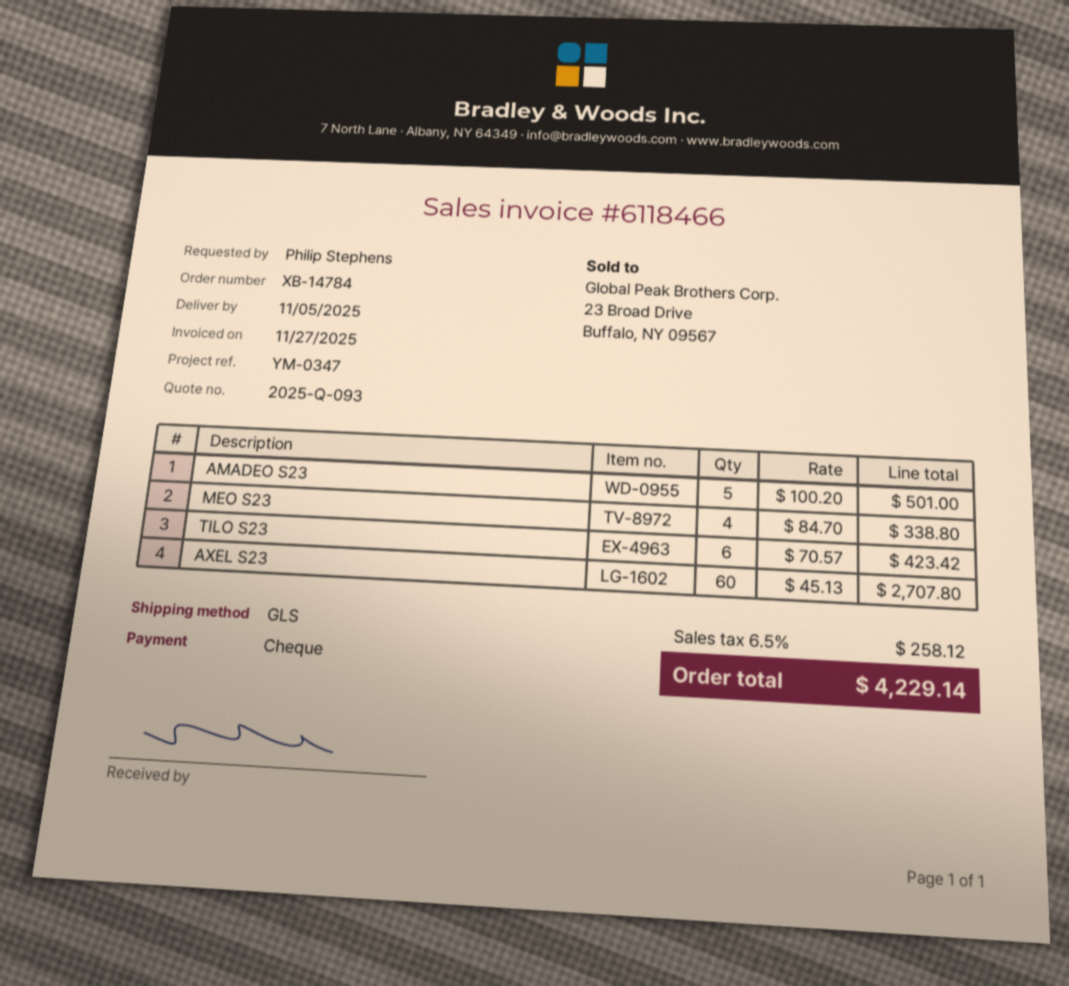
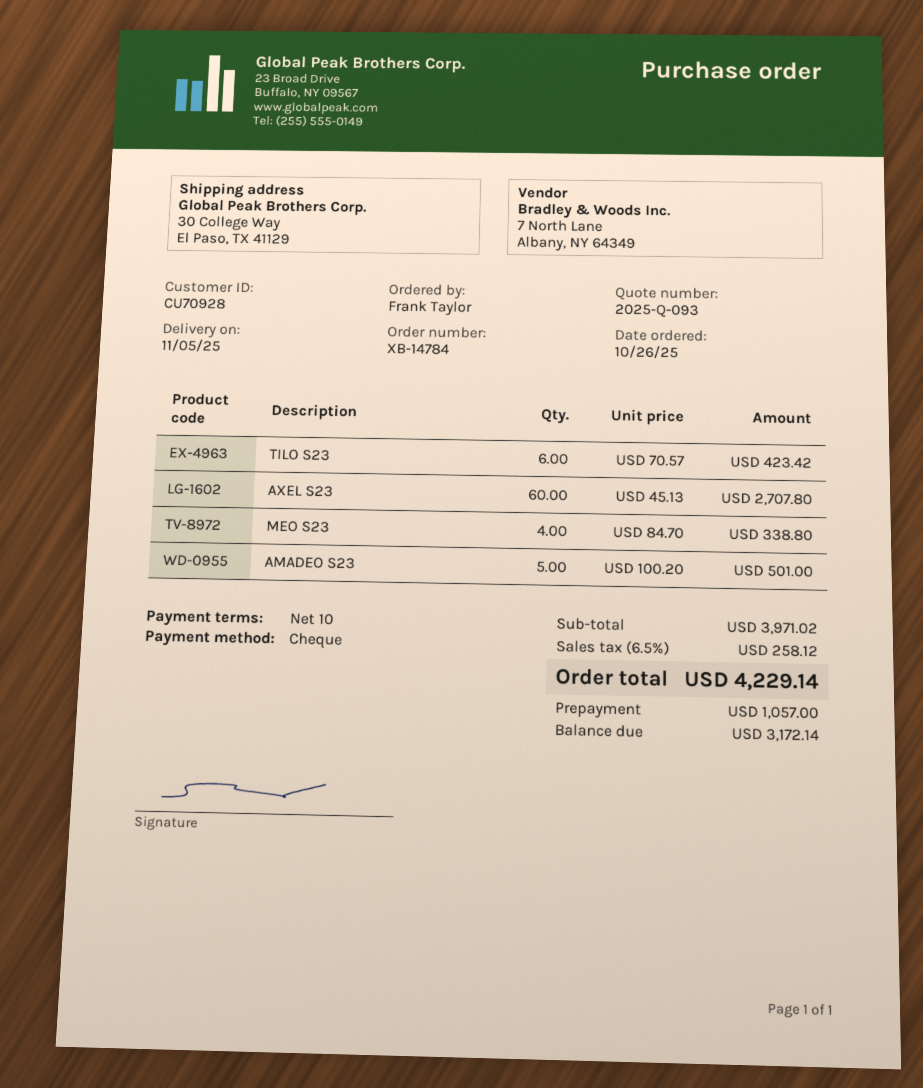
ordered by: Philip Stephens -> Frank Taylor

